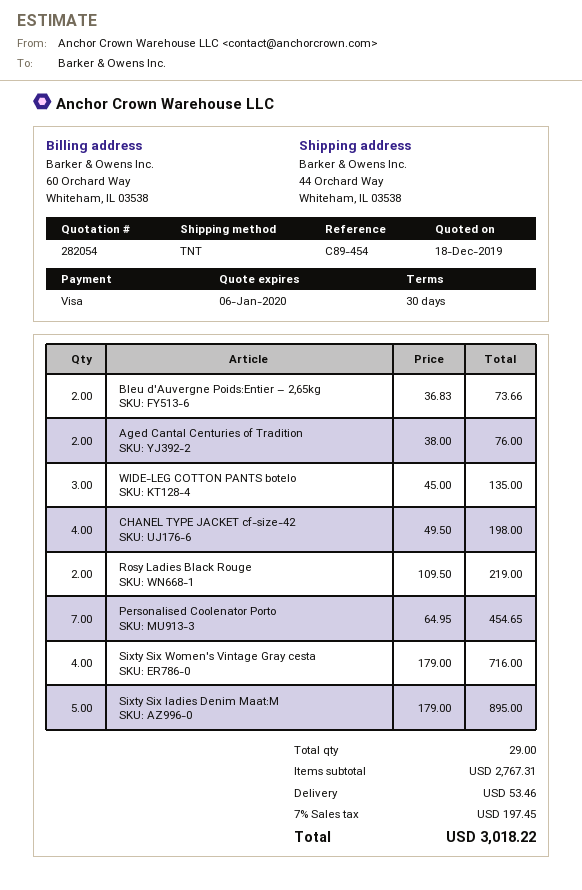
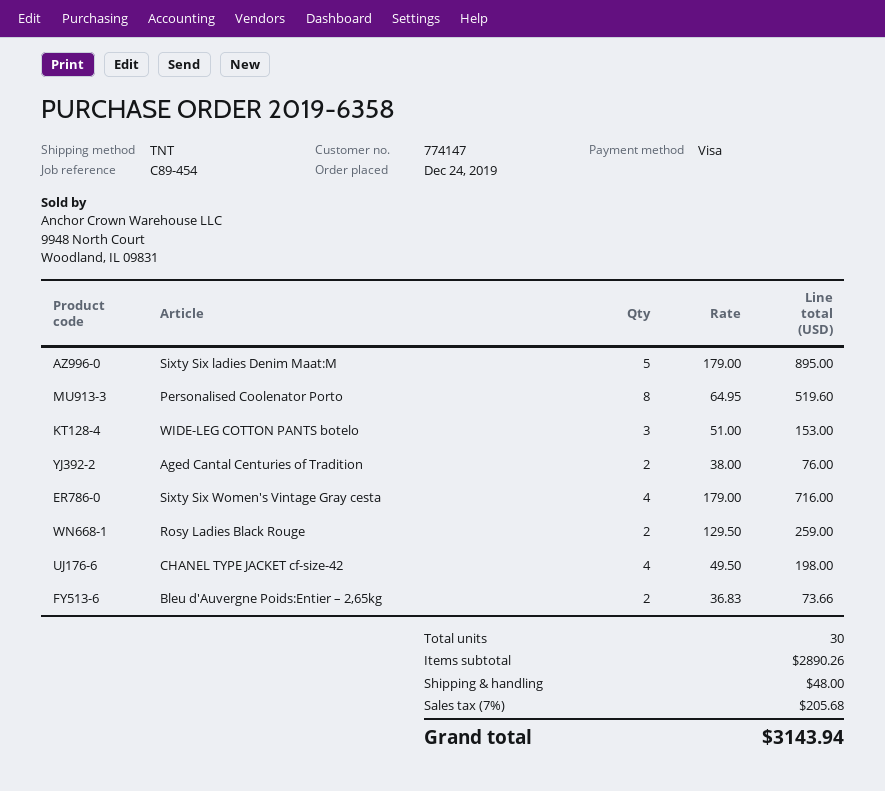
WIDE-LEG COTTON PANTS botelo: 3 x 45.00 = 135.00 -> 3 x 51.00 = 153.00
Rosy Ladies Black Rouge: 2 x 109.50 = 219.00 -> 2 x 129.50 = 259.00
Personalised Coolenator Porto: 7 x 64.95 = 454.65 -> 8 x 64.95 = 519.60
total quantity: 29 -> 30
subtotal: 2767.31 -> 2890.26
shipping: 53.46 -> 48.00
tax: 7% = 197.45 -> 7% = 205.68
total: 3018.22 -> 3143.94

